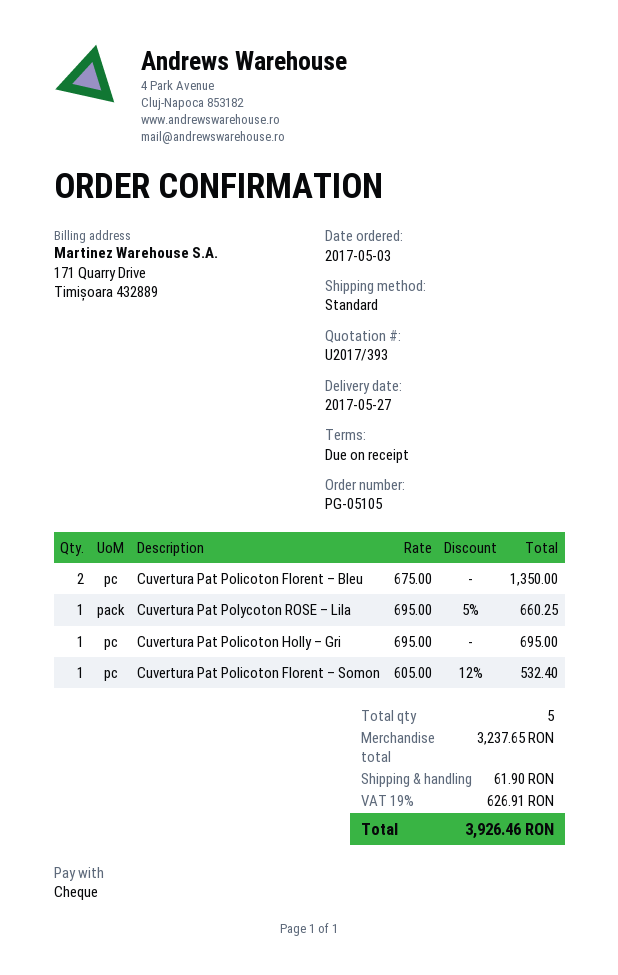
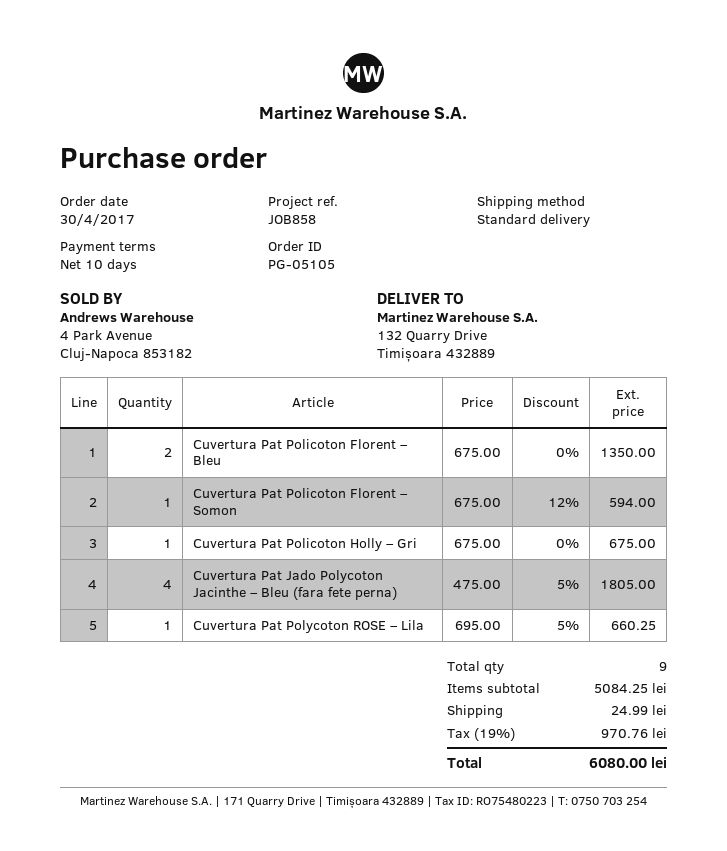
order date: 2017-05-03 -> 2017-04-30
payment terms: on receipt -> 10 days
Cuvertura Pat Policoton Holly – Gri: 1 x 695.00 = 695.00 -> 1 x 675.00 = 675.00
Cuvertura Pat Policoton Florent – Somon: 1 x 605.00 - 12% = 532.40 -> 1 x 675.00 - 12% = 594.00
Cuvertura Pat Jado Polycoton Jacinthe – Bleu (fara fete perna): none -> 4 x 475.00 - 5% = 1805.00
total quantity: 5 -> 9
subtotal: 3237.65 -> 5084.25
shipping: 61.90 -> 24.99
tax: 19% = 626.91 -> 19% = 970.76
total: 3926.46 -> 6080.00

